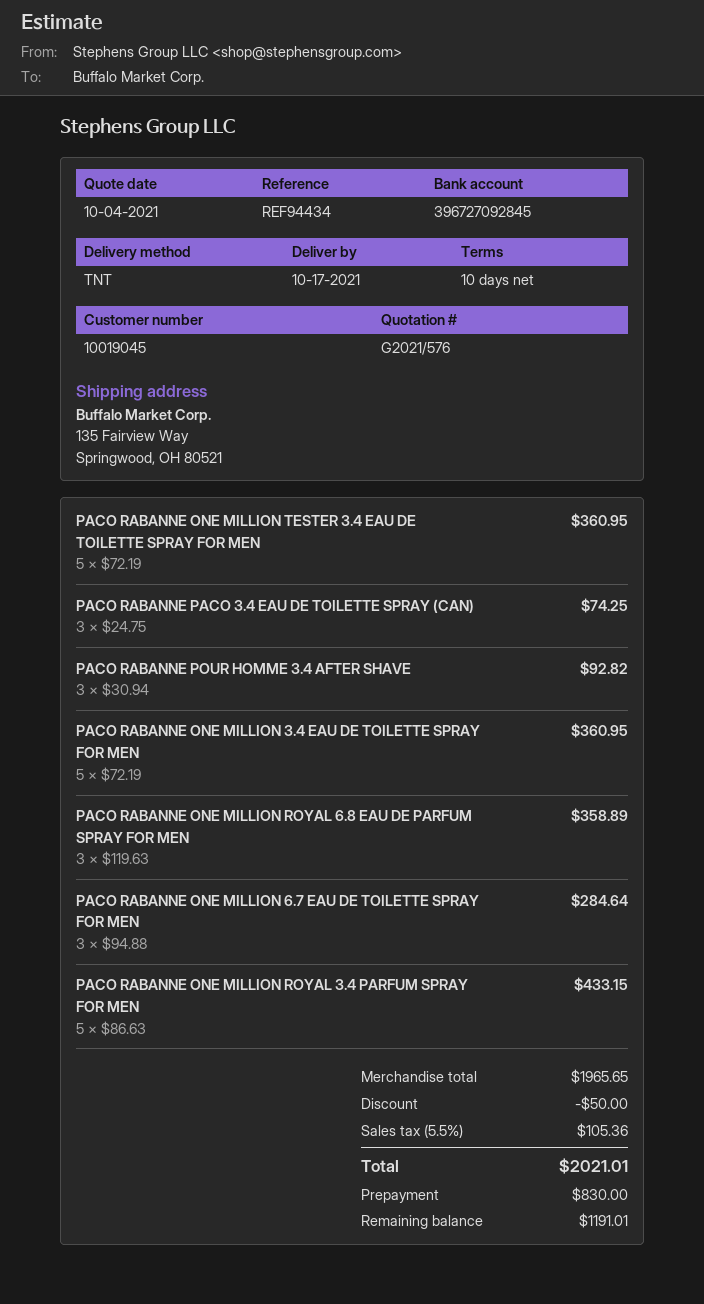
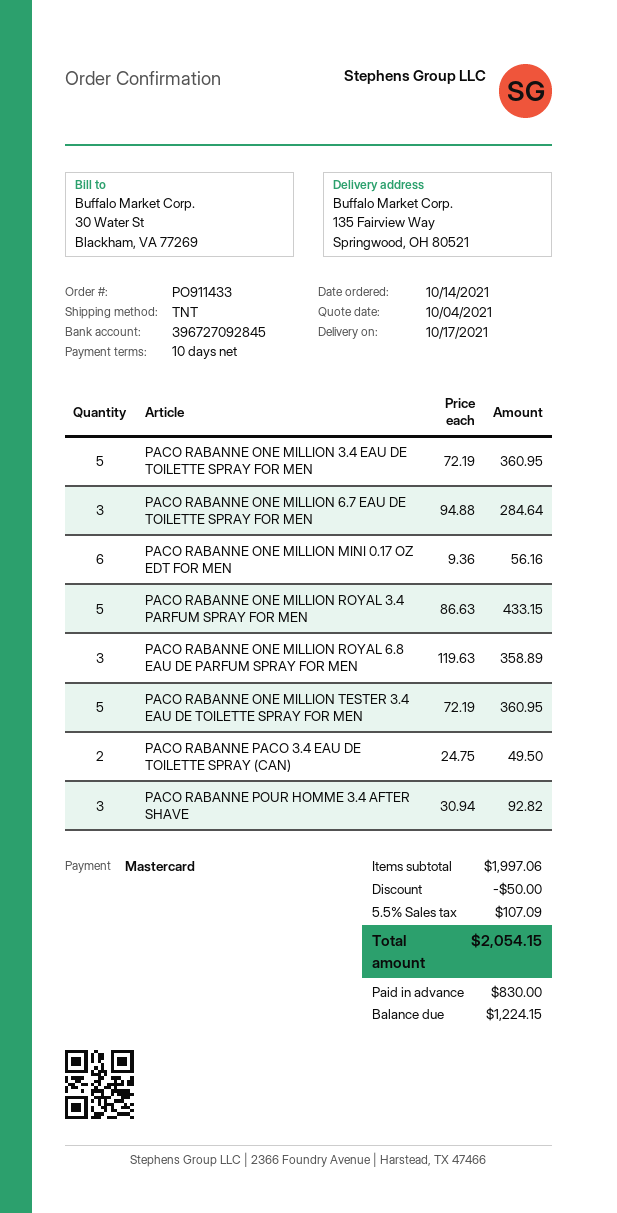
PACO RABANNE PACO 3.4 EAU DE TOILETTE SPRAY (CAN): 3 x 24.75 = 74.25 -> 2 x 24.75 = 49.50
PACO RABANNE ONE MILLION MINI 0.17 OZ EDT FOR MEN: none -> 6 x 9.36 = 56.16
subtotal: 1965.65 -> 1997.06
tax: 5.5% = 105.36 -> 5.5% = 107.09
total: 2021.01 -> 2054.15
balance: 1191.01 -> 1224.15

